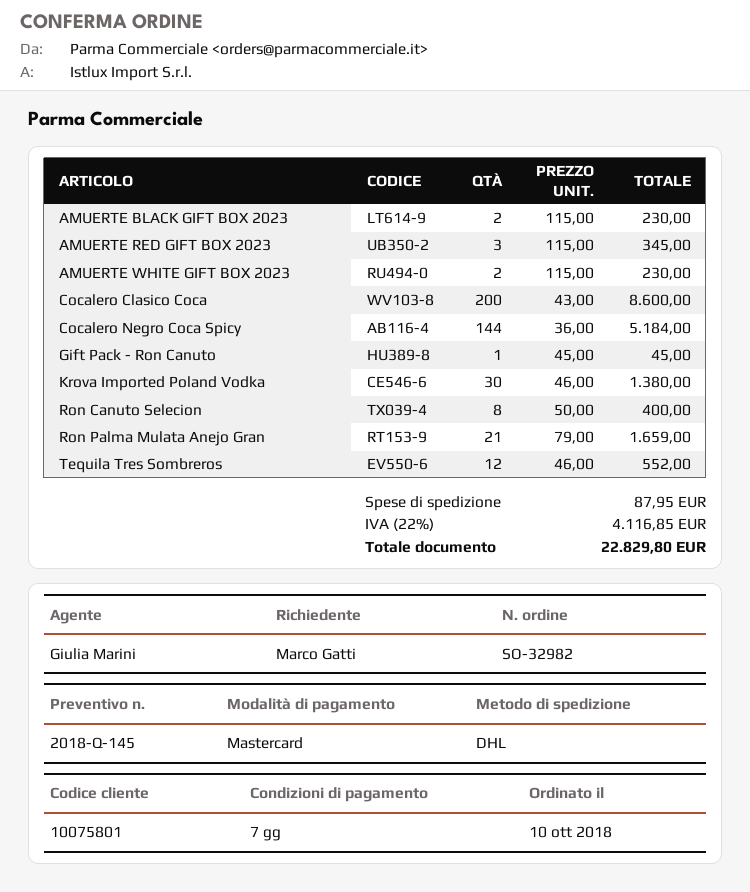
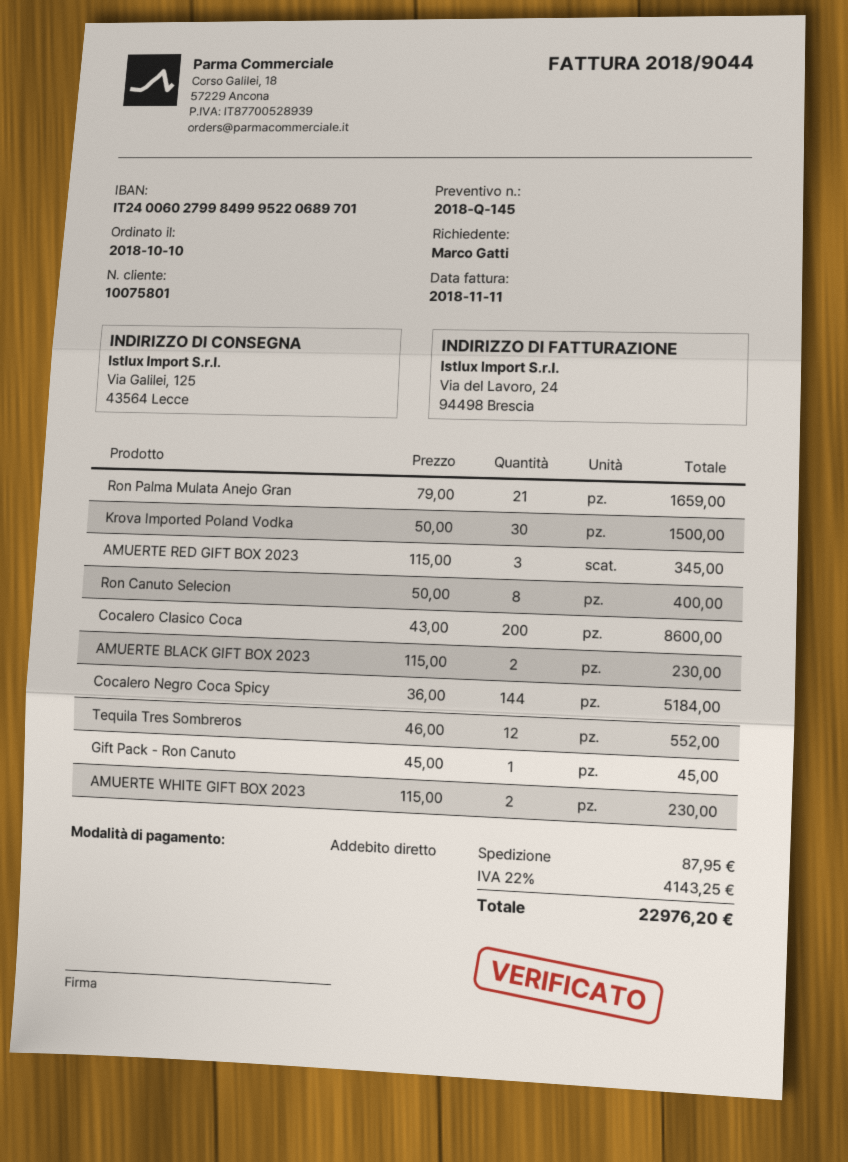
payment method: Mastercard -> direct debit
Krova Imported Poland Vodka: 30 x 46.00 = 1380.00 -> 30 x 50.00 = 1500.00
tax: 22% = 4116.85 -> 22% = 4143.25
total: 22829.80 -> 22976.20

